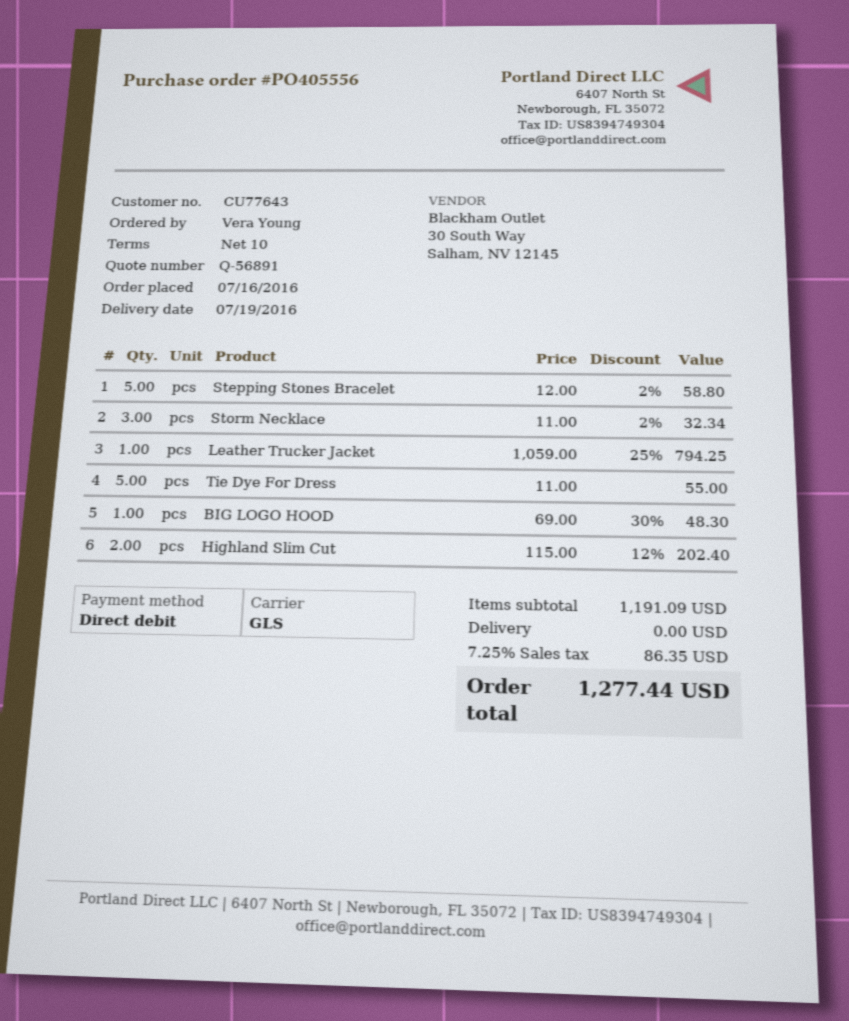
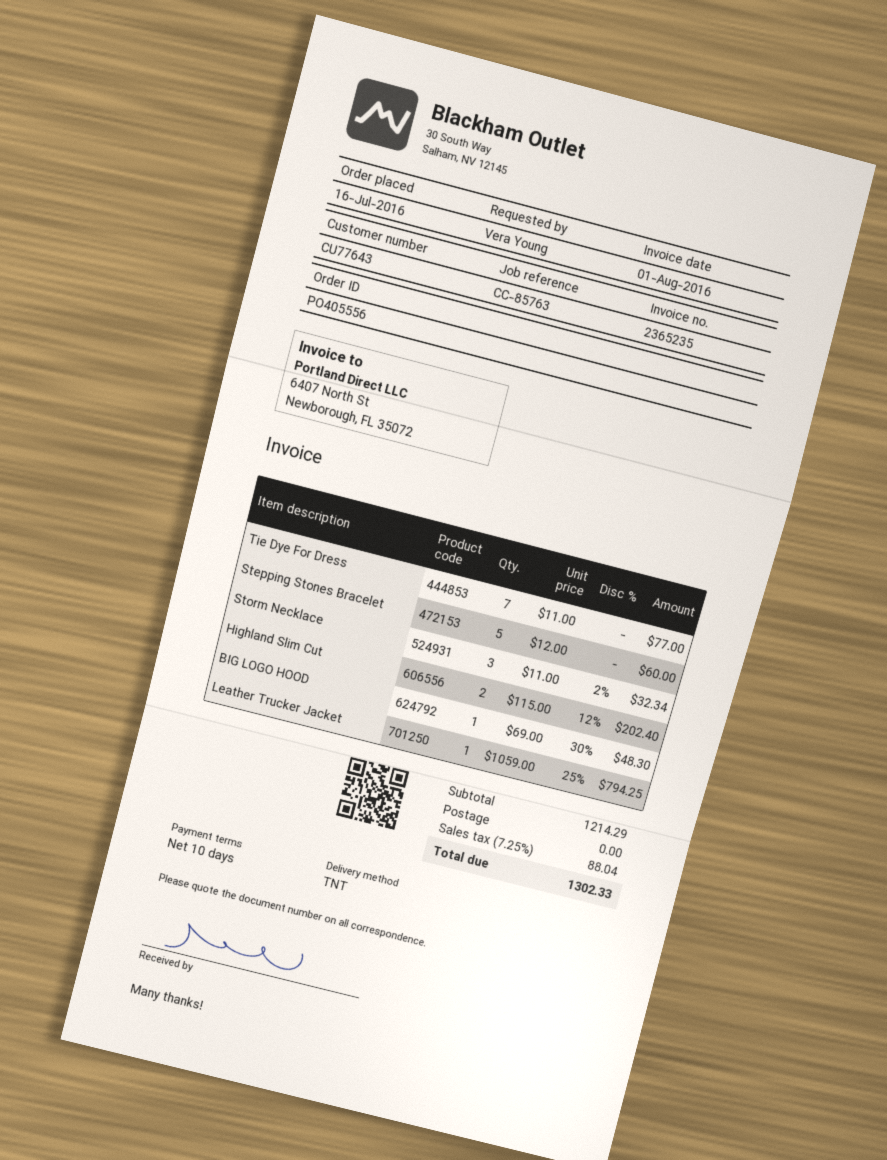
shipping method: GLS -> TNT
Stepping Stones Bracelet: 5 x 12.00 - 2% = 58.80 -> 5 x 12.00 = 60.00
Tie Dye For Dress: 5 x 11.00 = 55.00 -> 7 x 11.00 = 77.00
subtotal: 1191.09 -> 1214.29
tax: 7.25% = 86.35 -> 7.25% = 88.04
total: 1277.44 -> 1302.33

